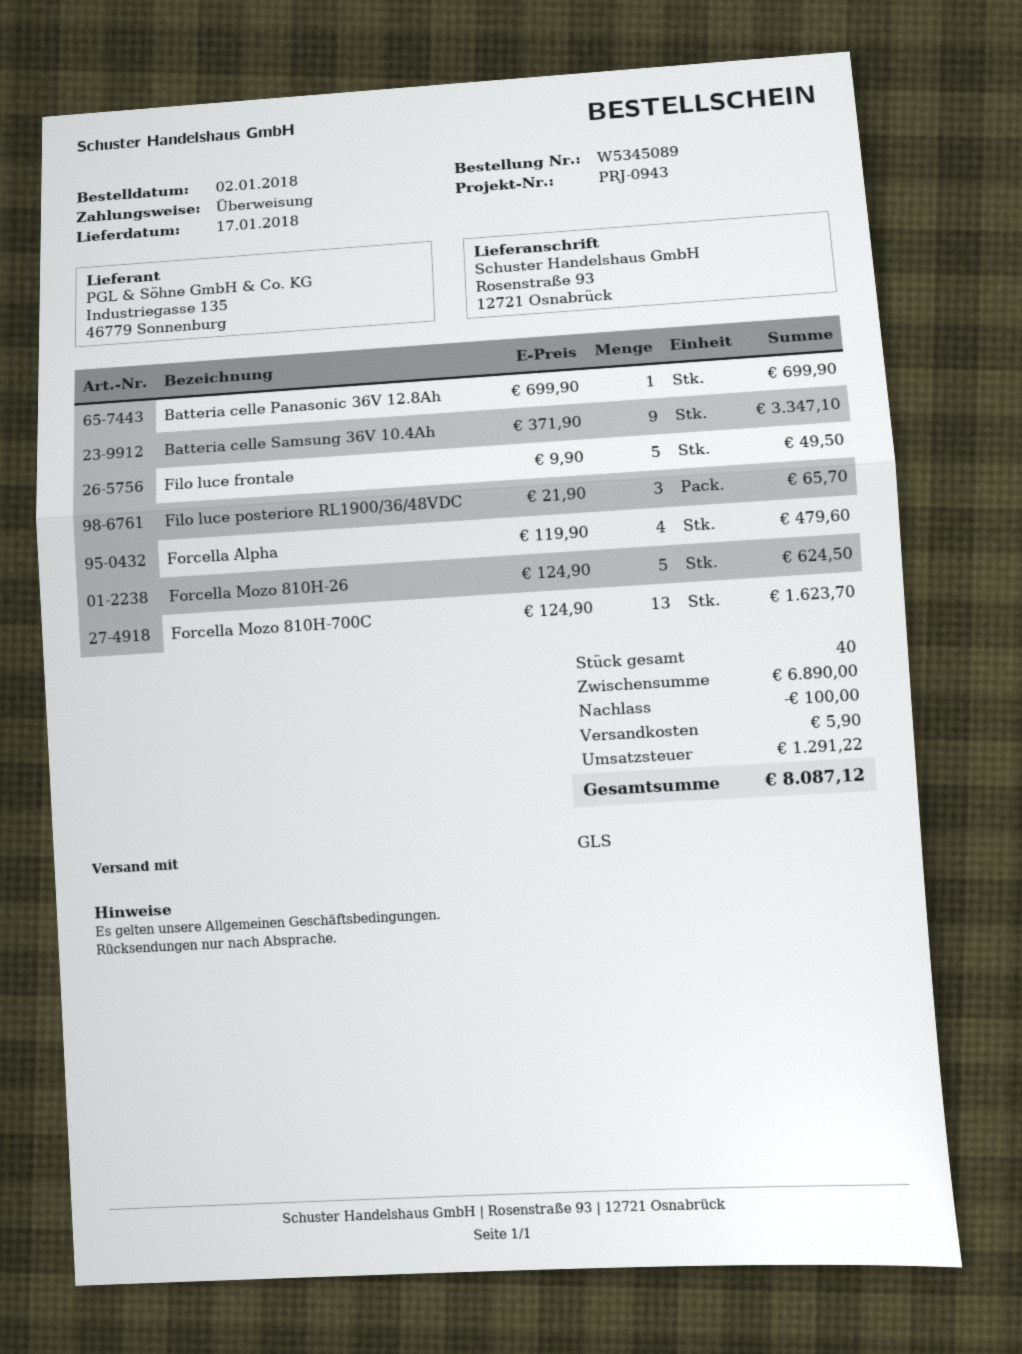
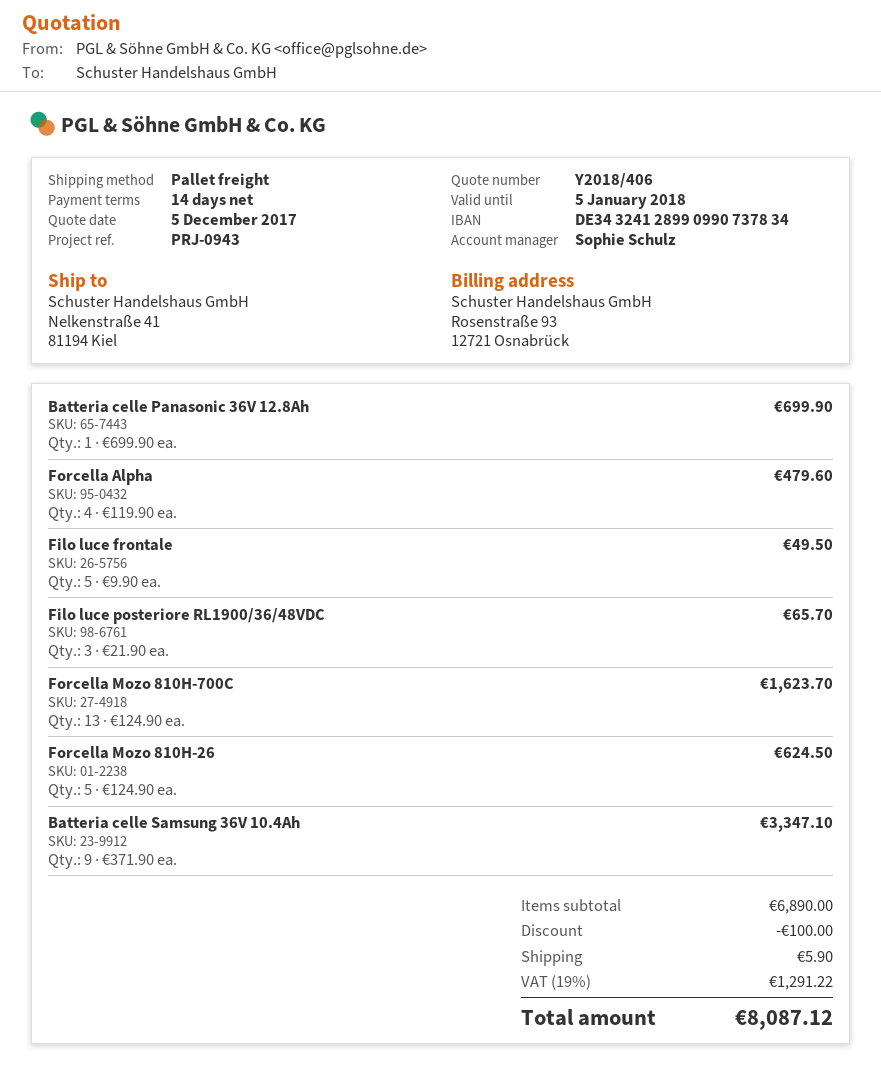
shipping method: GLS -> pallet freight
ship to: Rosenstraße 93, 12721 Osnabrück -> Nelkenstraße 41, 81194 Kiel

